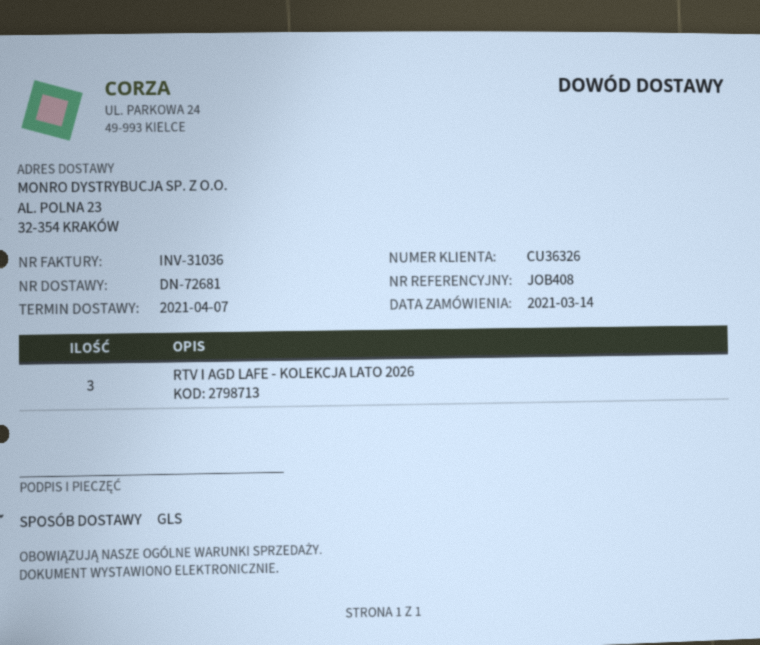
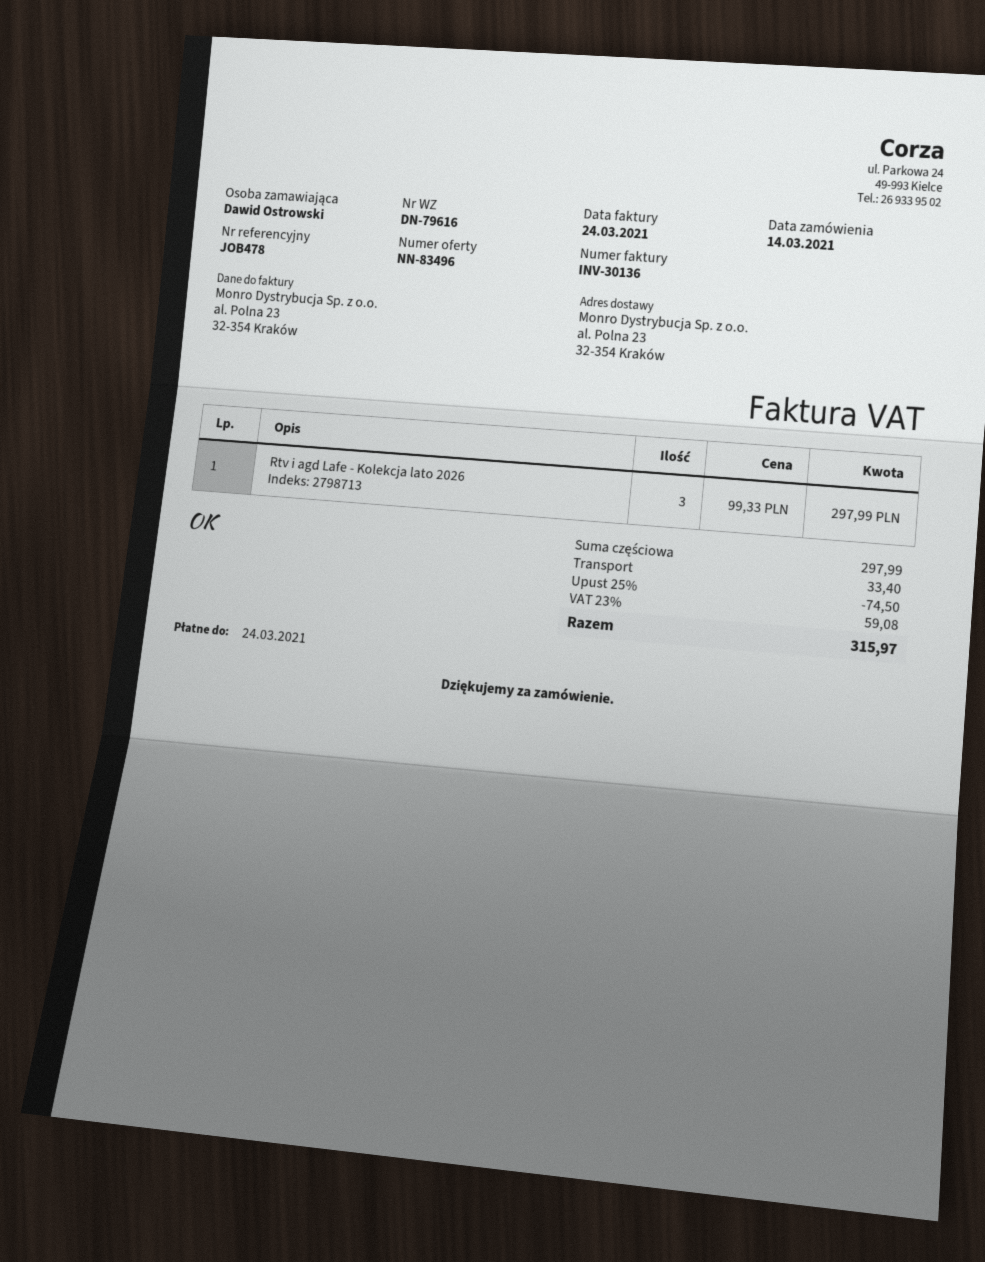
delivery note number: DN-72681 -> DN-79616
invoice number: INV-31036 -> INV-30136
reference: JOB408 -> JOB478

